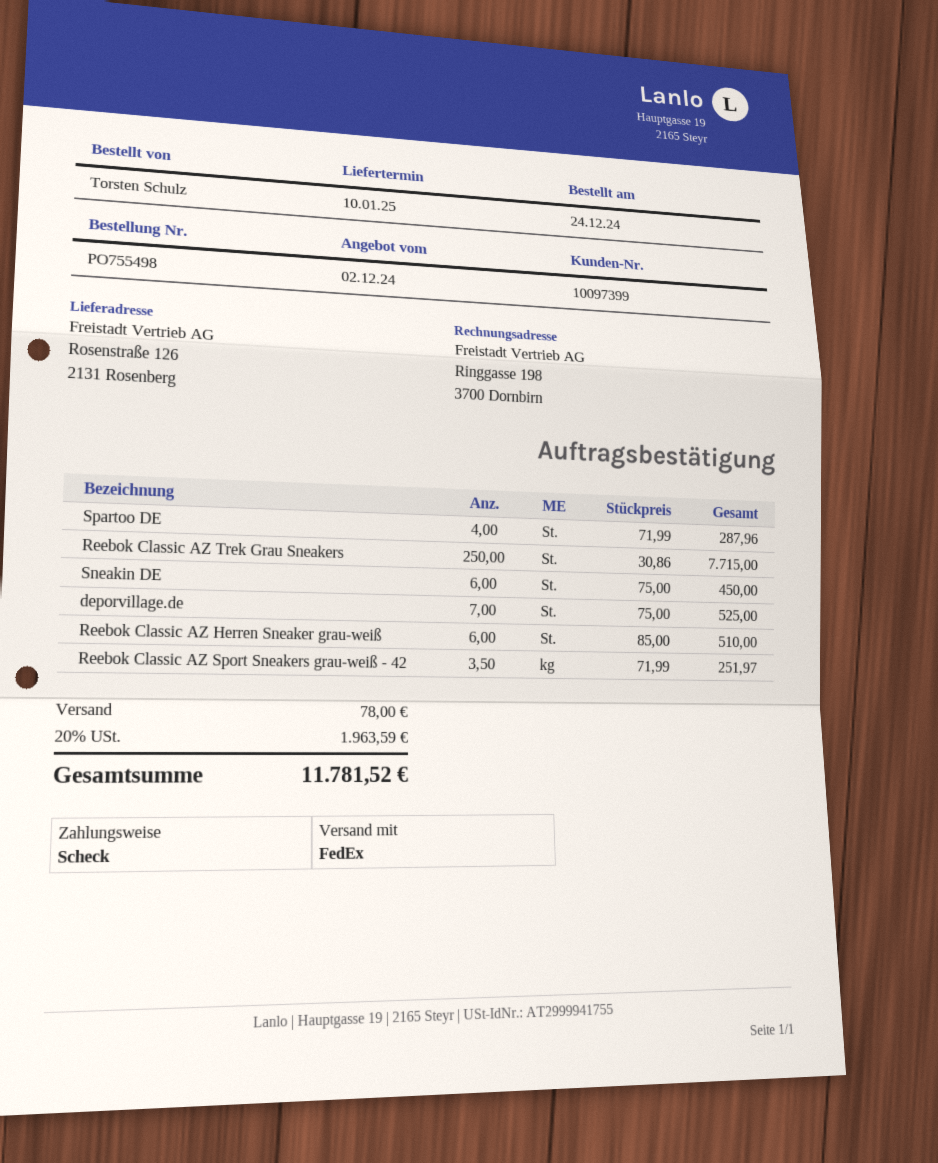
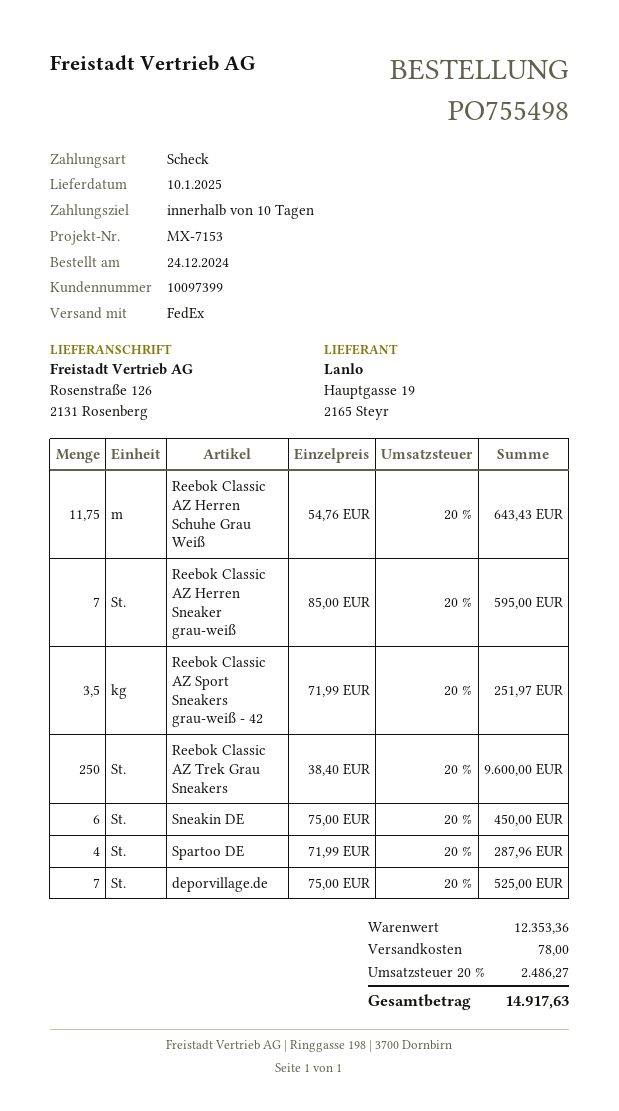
Reebok Classic AZ Trek Grau Sneakers: 250 x 30.86 = 7715.00 -> 250 x 38.40 = 9600.00
Reebok Classic AZ Herren Sneaker grau-weiß: 6 x 85.00 = 510.00 -> 7 x 85.00 = 595.00
Reebok Classic AZ Herren Schuhe Grau Weiß: none -> 11.75 x 54.76 = 643.43
tax: 20% = 1963.59 -> 20% = 2486.27
total: 11781.52 -> 14917.63

